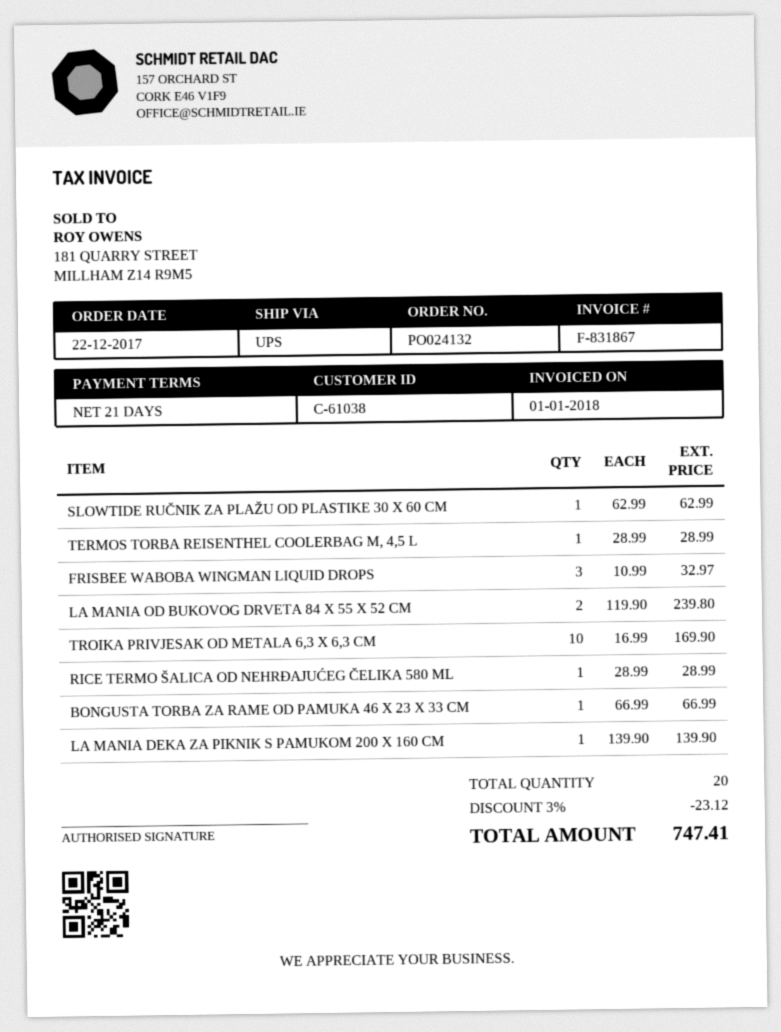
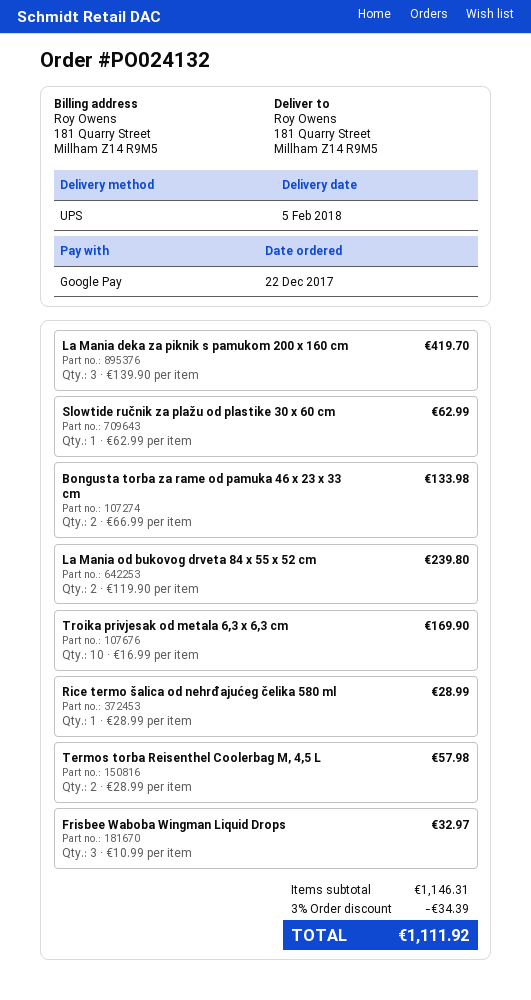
TERMOS TORBA REISENTHEL COOLERBAG M, 4,5 L: 1 x 28.99 = 28.99 -> 2 x 28.99 = 57.98
BONGUSTA TORBA ZA RAME OD PAMUKA 46 X 23 X 33 CM: 1 x 66.99 = 66.99 -> 2 x 66.99 = 133.98
LA MANIA DEKA ZA PIKNIK S PAMUKOM 200 X 160 CM: 1 x 139.90 = 139.90 -> 3 x 139.90 = 419.70
discount: 3% = 23.12 -> 3% = 34.39
total: 747.41 -> 1111.92

